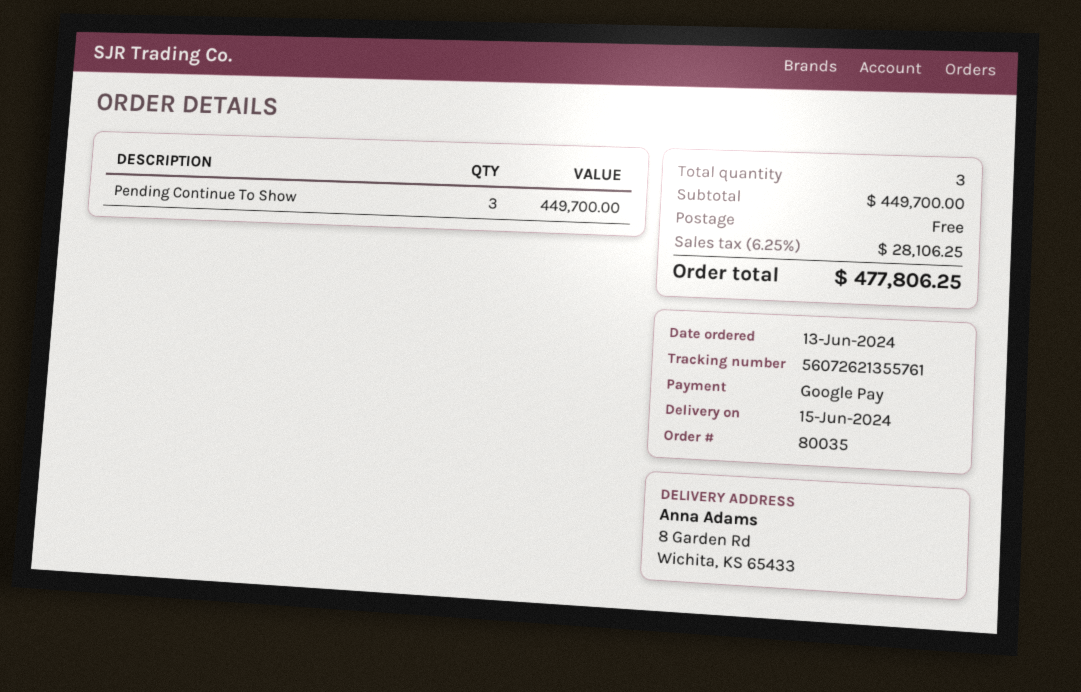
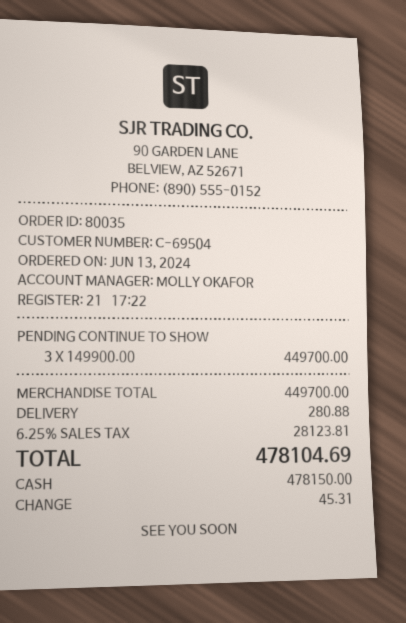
payment method: Google Pay -> cash
shipping: 0.00 -> 280.88
tax: 6.25% = 28106.25 -> 6.25% = 28123.81
total: 477806.25 -> 478104.69

